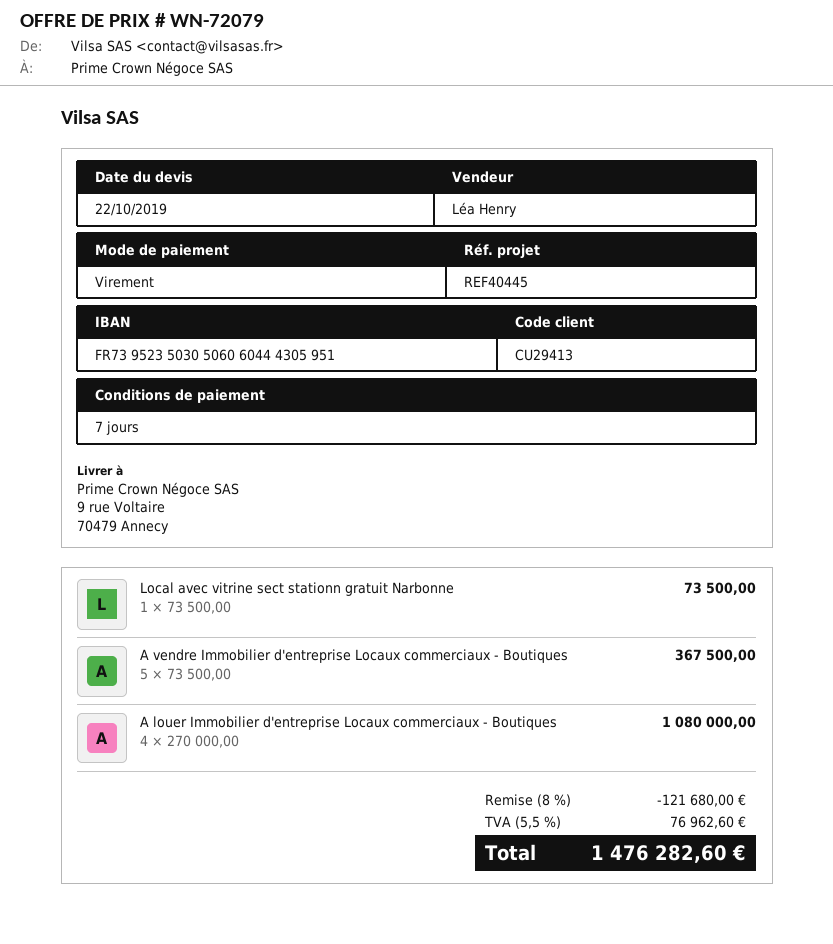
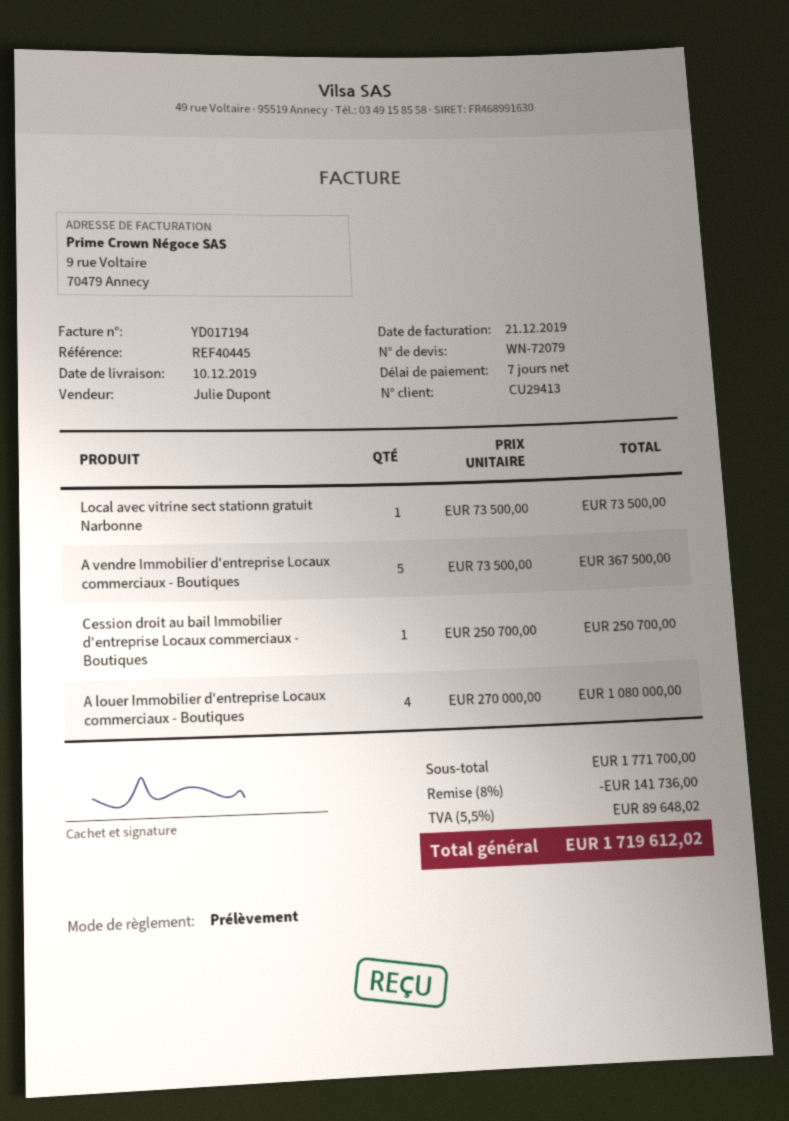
sales rep: Léa Henry -> Julie Dupont
payment method: bank transfer -> direct debit
Cession droit au bail Immobilier d'entreprise Locaux commerciaux - Boutiques: none -> 1 x 250700.00 = 250700.00
discount: 8% = 121680.00 -> 8% = 141736.00
tax: 5.5% = 76962.60 -> 5.5% = 89648.02
total: 1476282.60 -> 1719612.02

